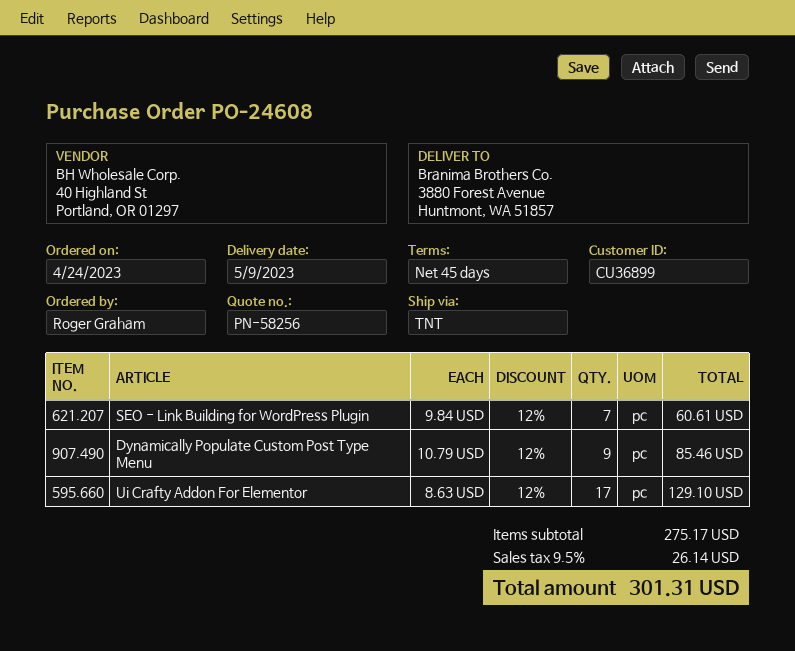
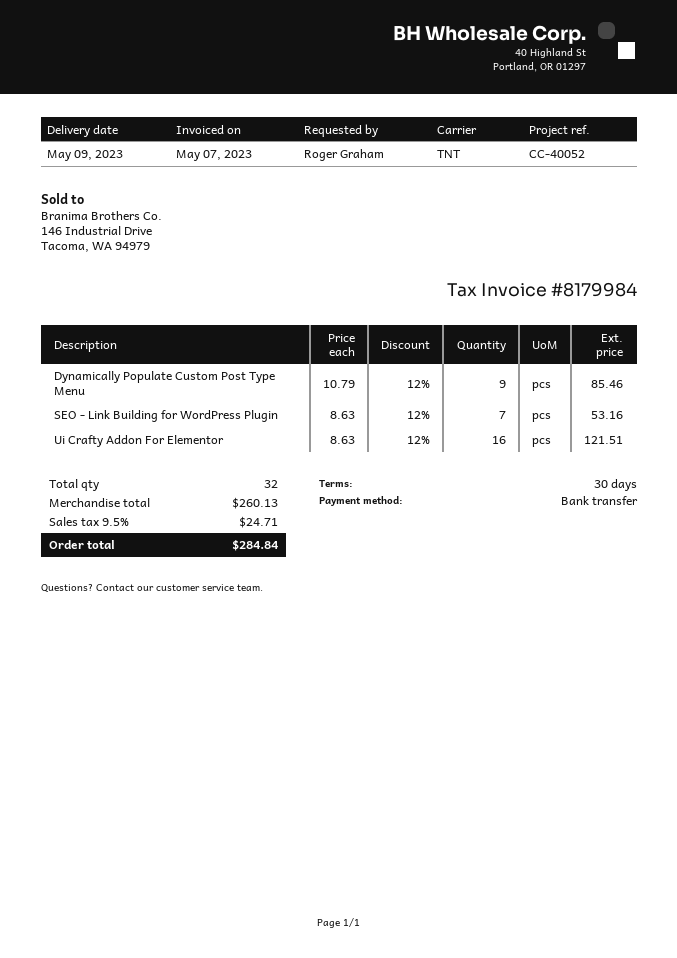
payment terms: 45 days -> 30 days
SEO - Link Building for WordPress Plugin: 7 x 9.84 - 12% = 60.61 -> 7 x 8.63 - 12% = 53.16
Ui Crafty Addon For Elementor: 17 x 8.63 - 12% = 129.10 -> 16 x 8.63 - 12% = 121.51
subtotal: 275.17 -> 260.13
tax: 9.5% = 26.14 -> 9.5% = 24.71
total: 301.31 -> 284.84

